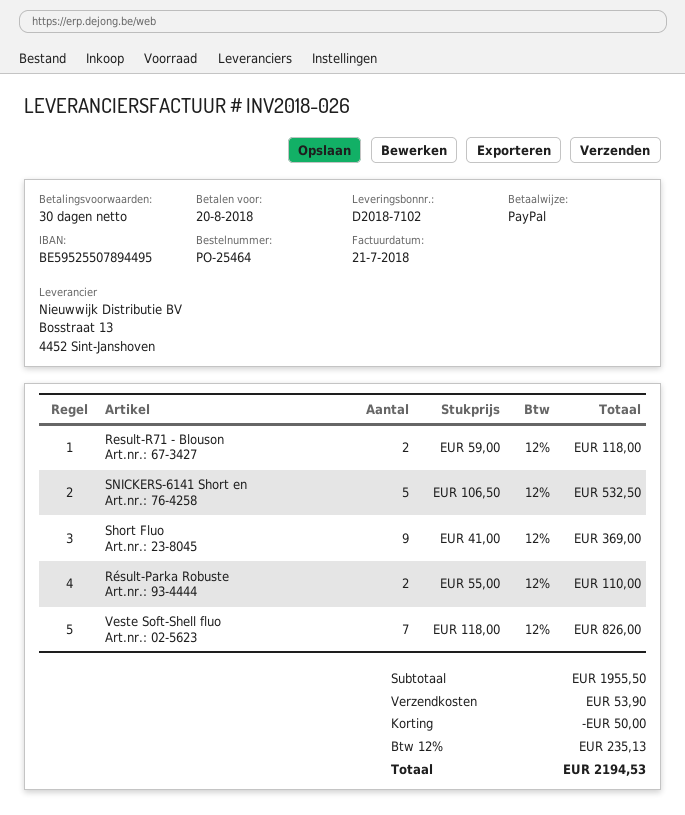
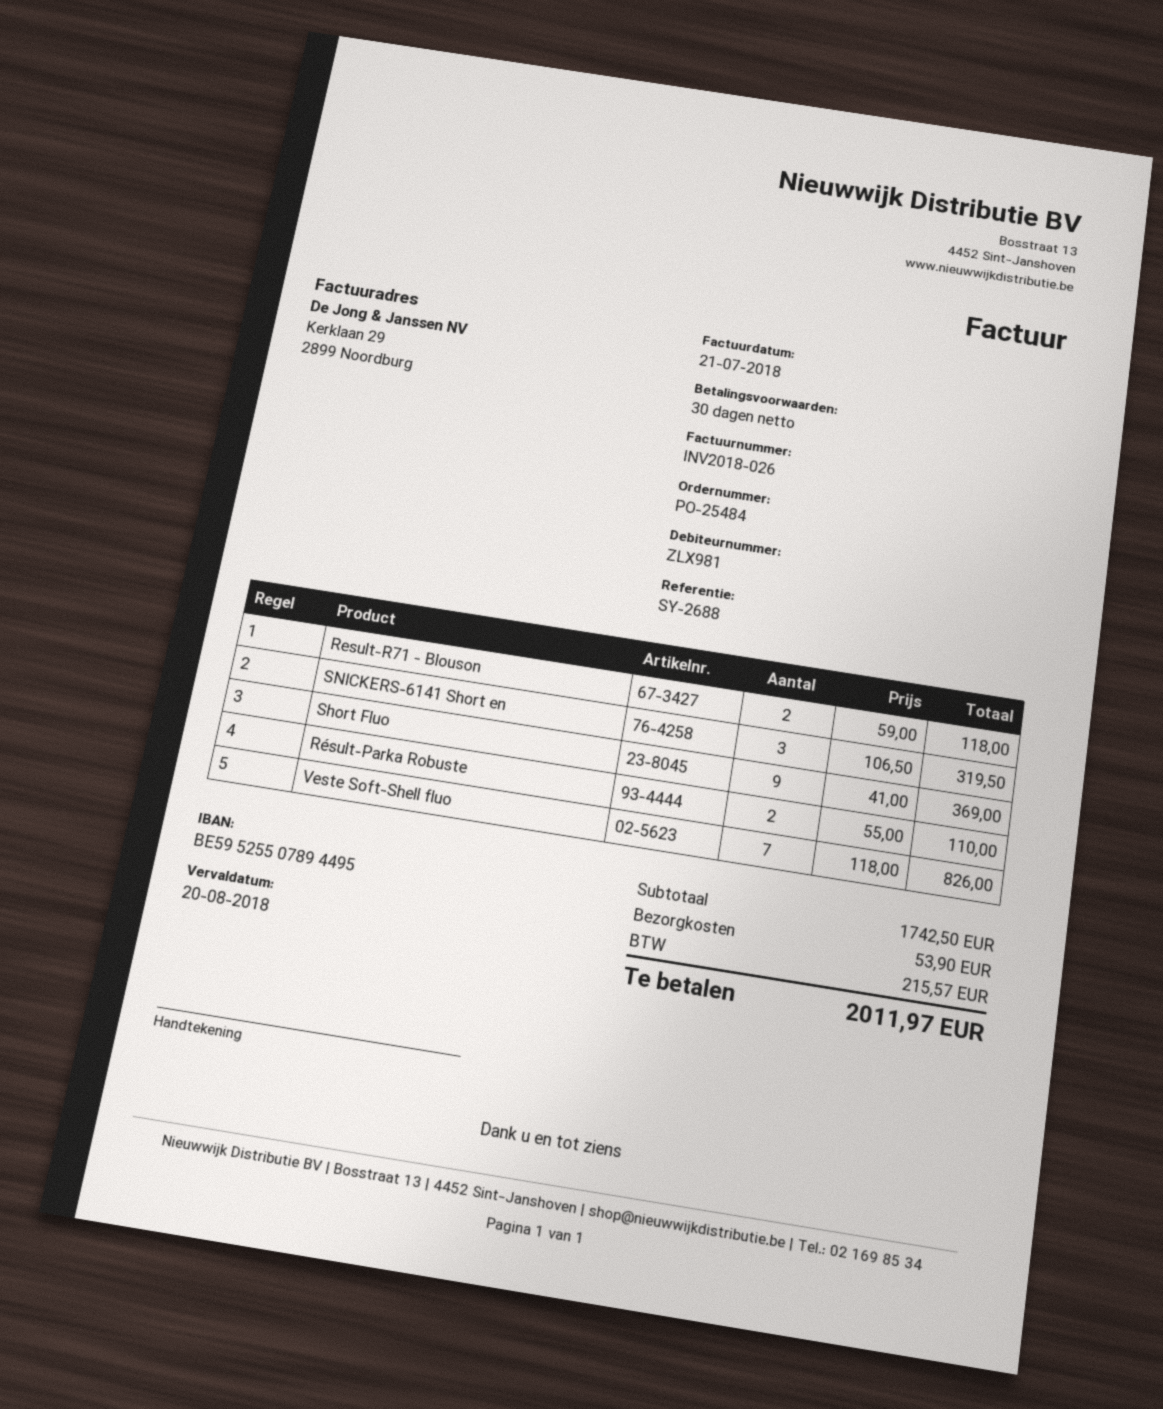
order number: PO-25464 -> PO-25484
SNICKERS-6141 Short en: 5 x 106.50 = 532.50 -> 3 x 106.50 = 319.50
subtotal: 1955.50 -> 1742.50
discount: 50.00 -> none
tax: 235.13 -> 215.57
total: 2194.53 -> 2011.97

